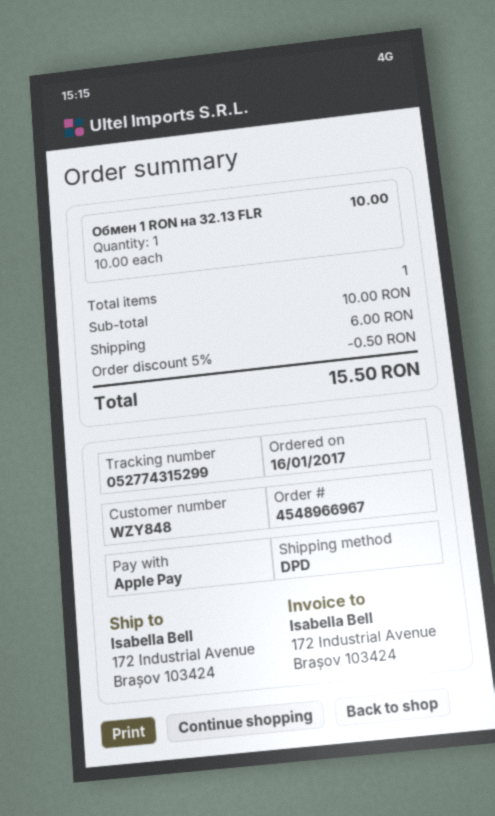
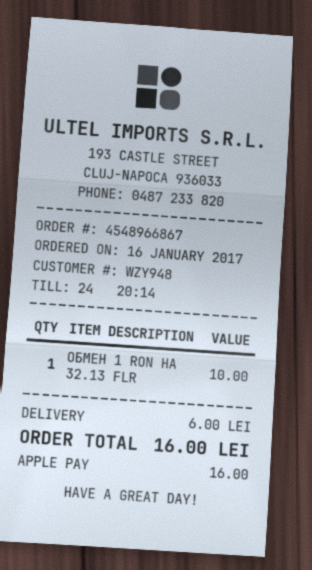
order number: 4548966967 -> 4548966867
customer number: WZY848 -> WZY948
discount: 5% = 0.50 -> none
total: 15.50 -> 16.00

